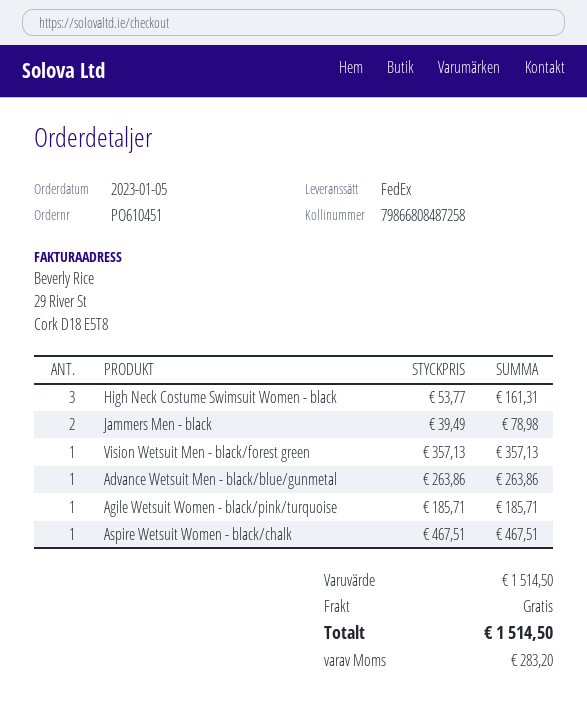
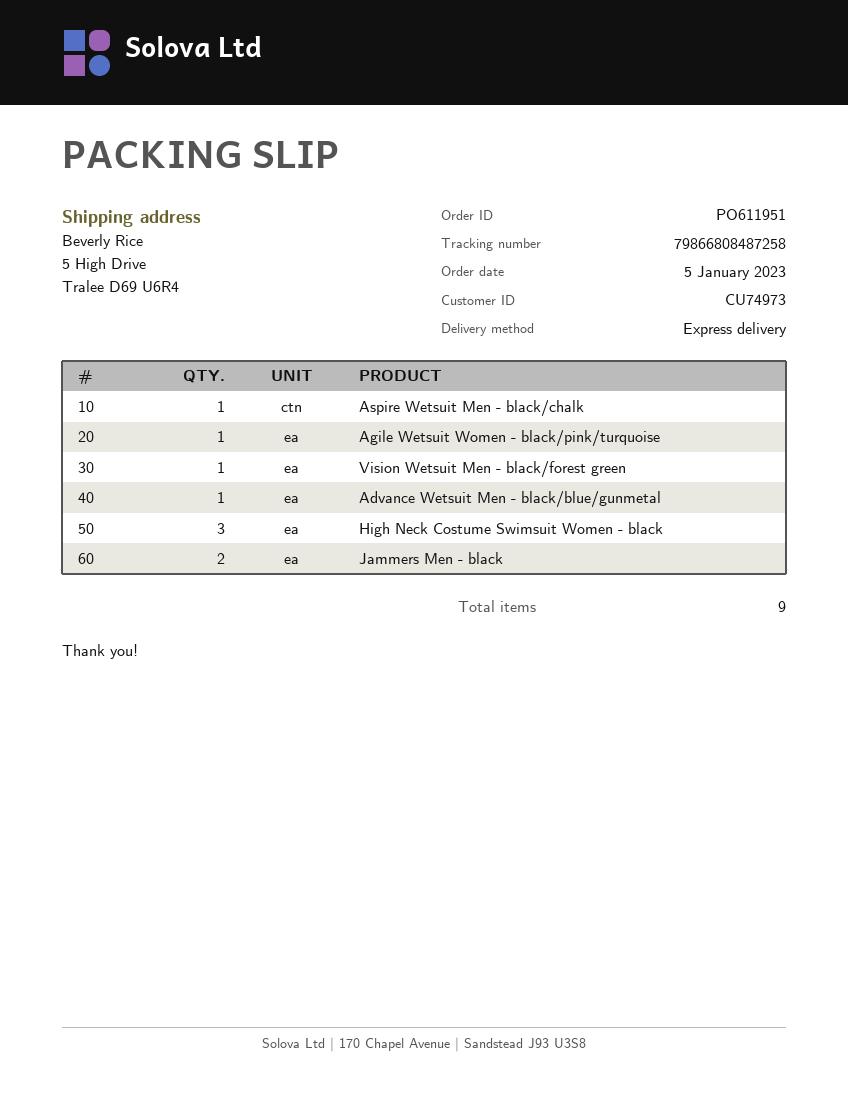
order number: PO610451 -> PO611951
shipping method: FedEx -> express
Aspire Wetsuit Women - black/chalk: 1 -> none
Aspire Wetsuit Men - black/chalk: none -> 1

